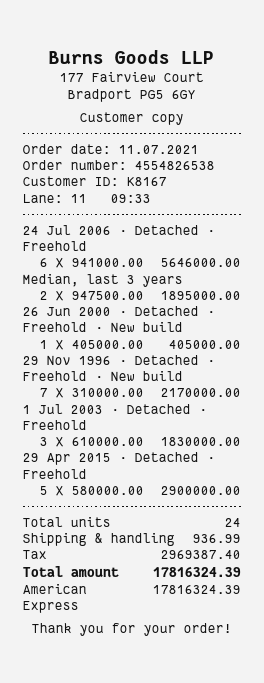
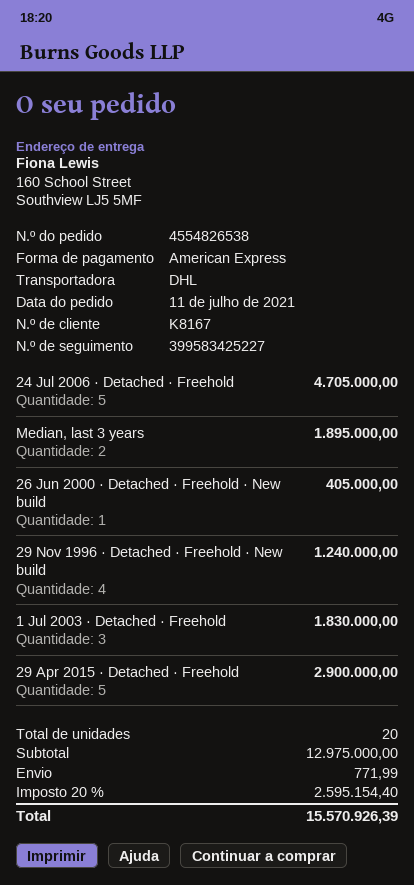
24 Jul 2006 · Detached · Freehold: 6 for 5646000.00 -> 5 for 4705000.00
29 Nov 1996 · Detached · Freehold · New build: 7 for 2170000.00 -> 4 for 1240000.00
total quantity: 24 -> 20
shipping: 936.99 -> 771.99
tax: 2969387.40 -> 2595154.40
total: 17816324.39 -> 15570926.39

